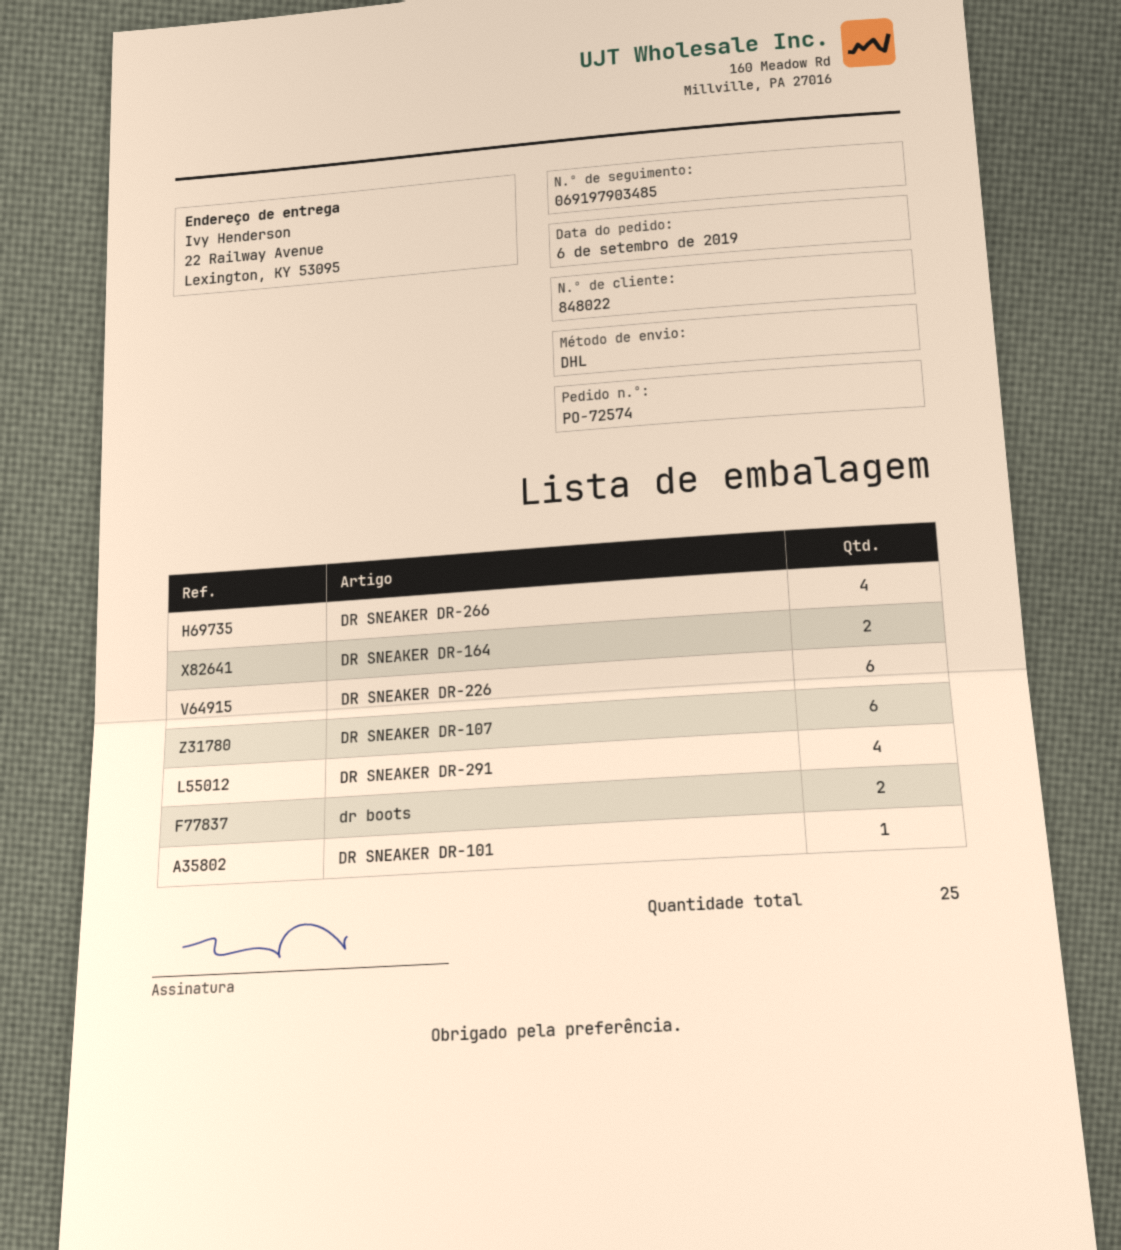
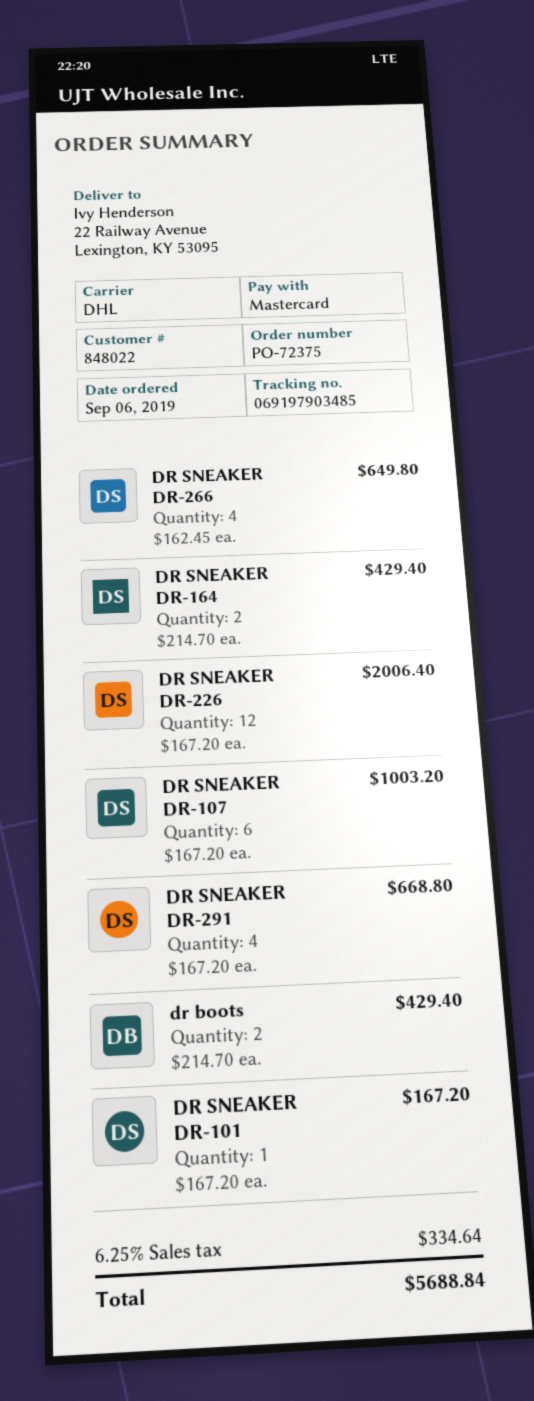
order number: PO-72574 -> PO-72375
DR SNEAKER DR-226: 6 -> 12

